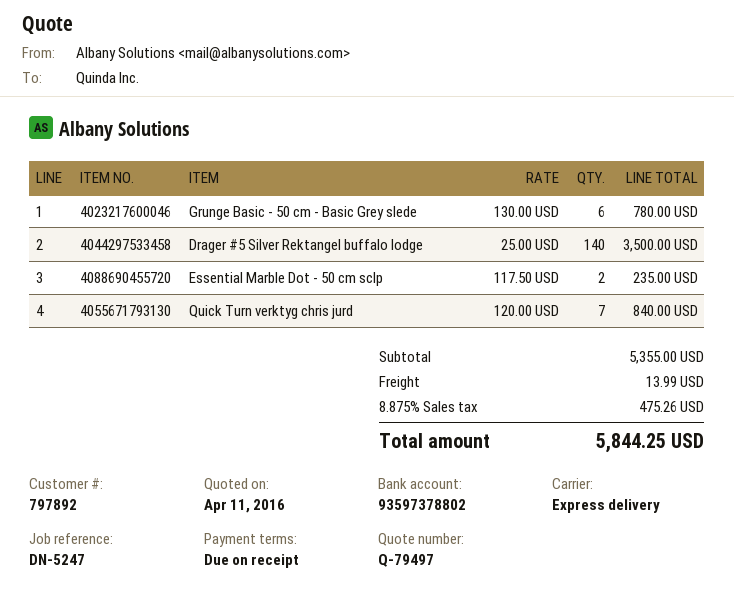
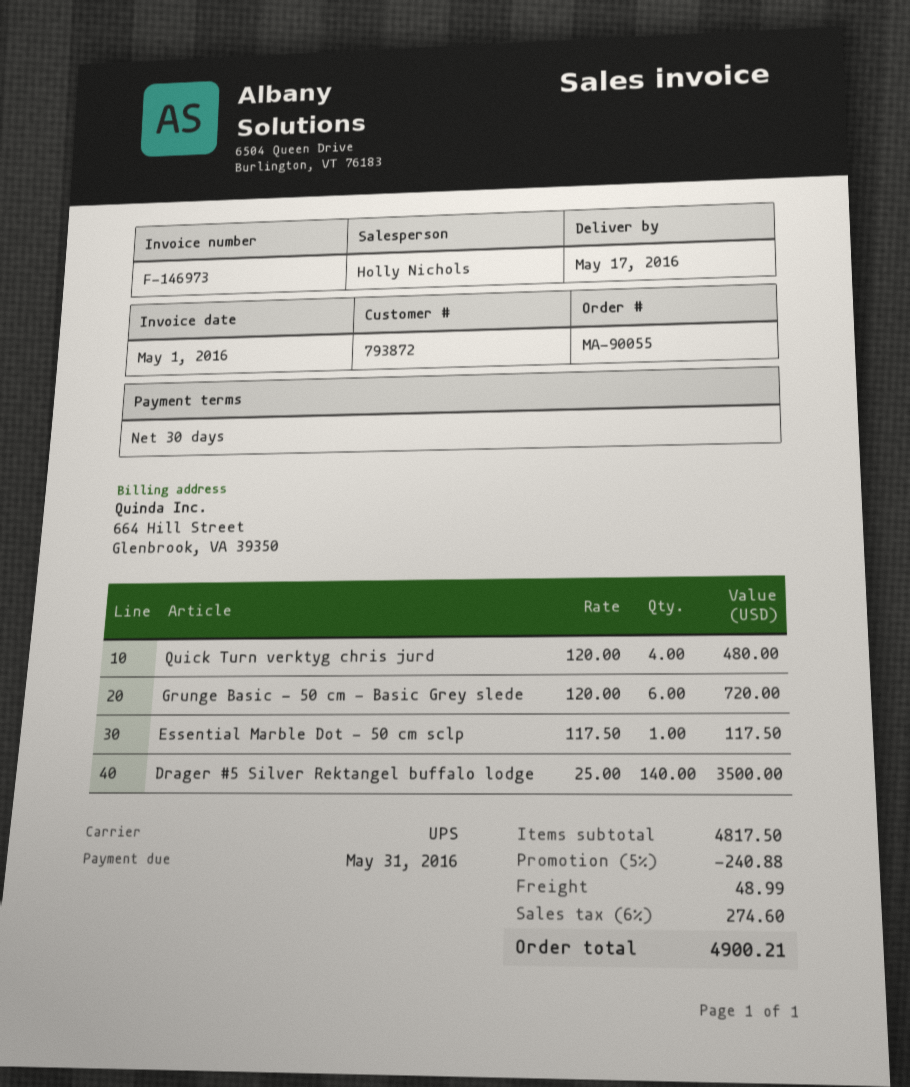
payment terms: on receipt -> 30 days
customer number: 797892 -> 793872
shipping method: express -> UPS
Grunge Basic - 50 cm - Basic Grey slede: 6 x 130.00 = 780.00 -> 6 x 120.00 = 720.00
Essential Marble Dot - 50 cm sclp: 2 x 117.50 = 235.00 -> 1 x 117.50 = 117.50
Quick Turn verktyg chris jurd: 7 x 120.00 = 840.00 -> 4 x 120.00 = 480.00
subtotal: 5355.00 -> 4817.50
discount: none -> 5% = 240.88
shipping: 13.99 -> 48.99
tax: 8.875% = 475.26 -> 6% = 274.60
total: 5844.25 -> 4900.21

